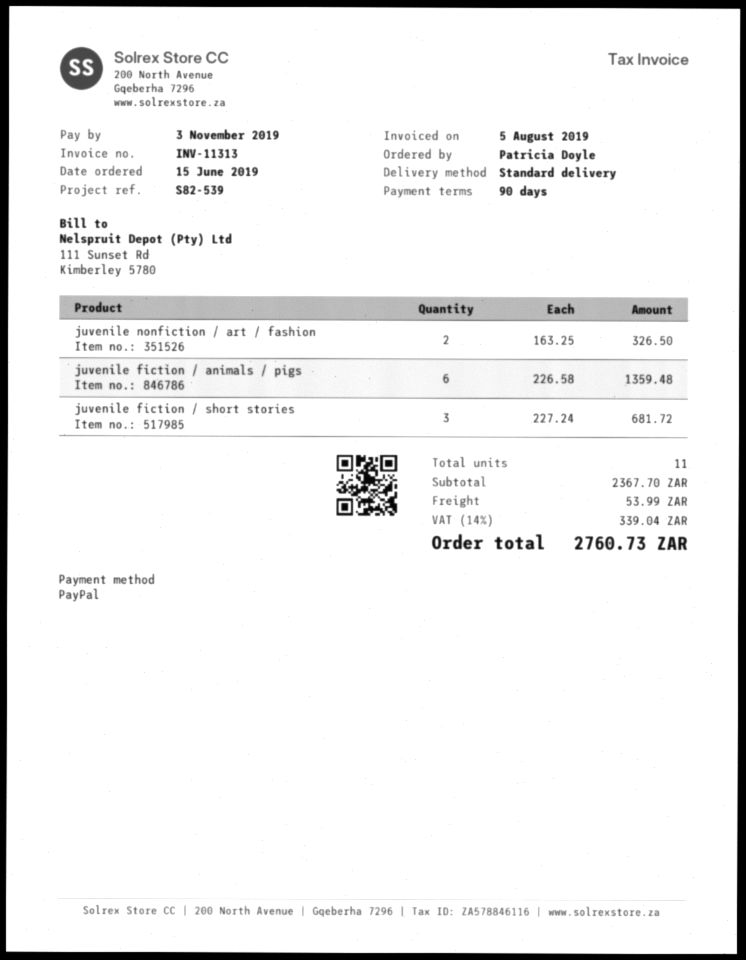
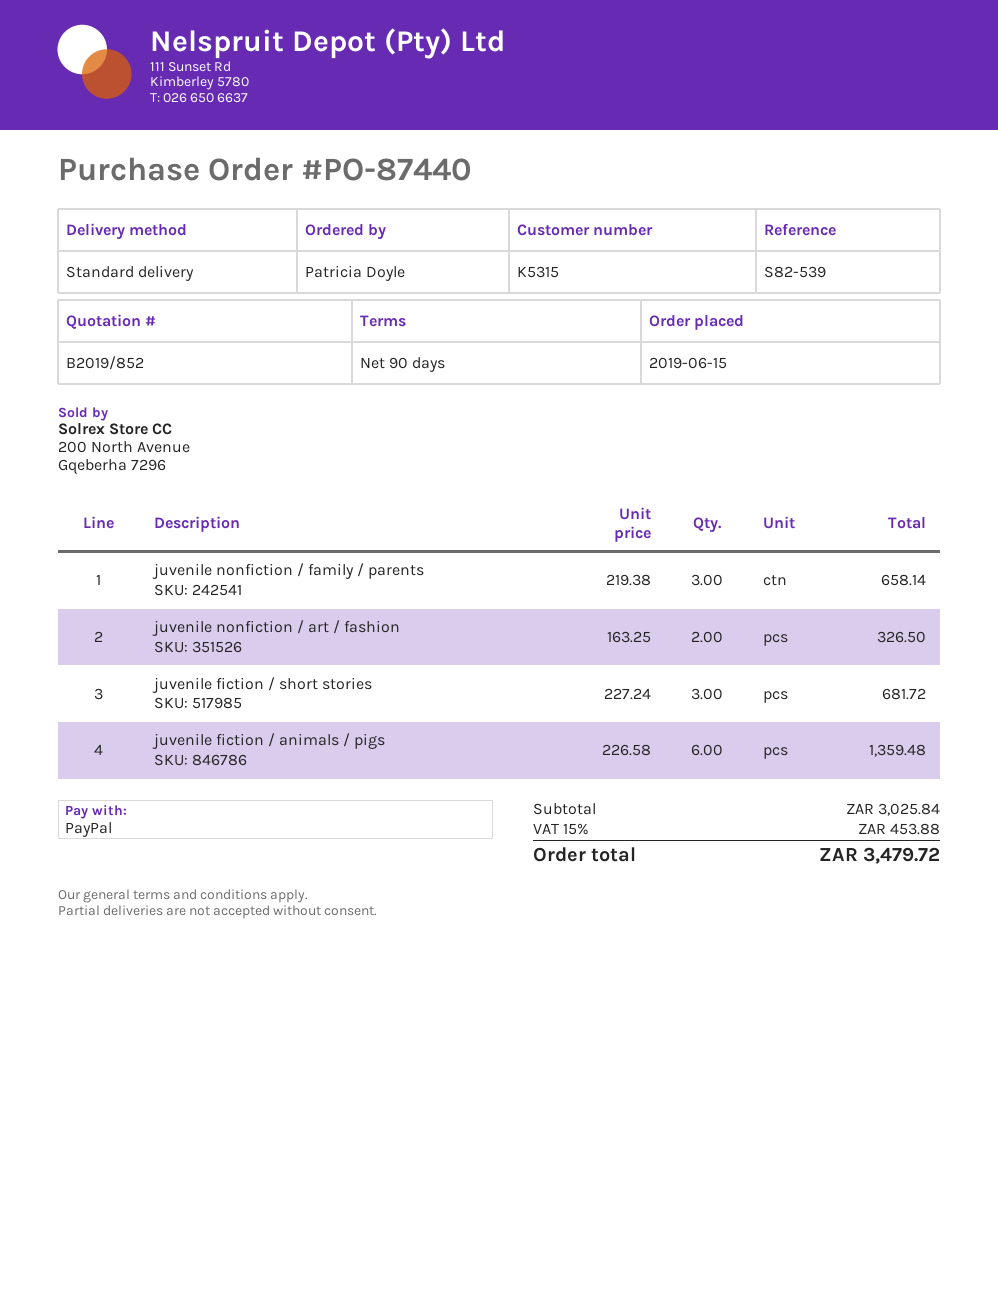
juvenile nonfiction / family / parents: none -> 3 x 219.38 = 658.14
subtotal: 2367.70 -> 3025.84
shipping: 53.99 -> none
tax: 14% = 339.04 -> 15% = 453.88
total: 2760.73 -> 3479.72

